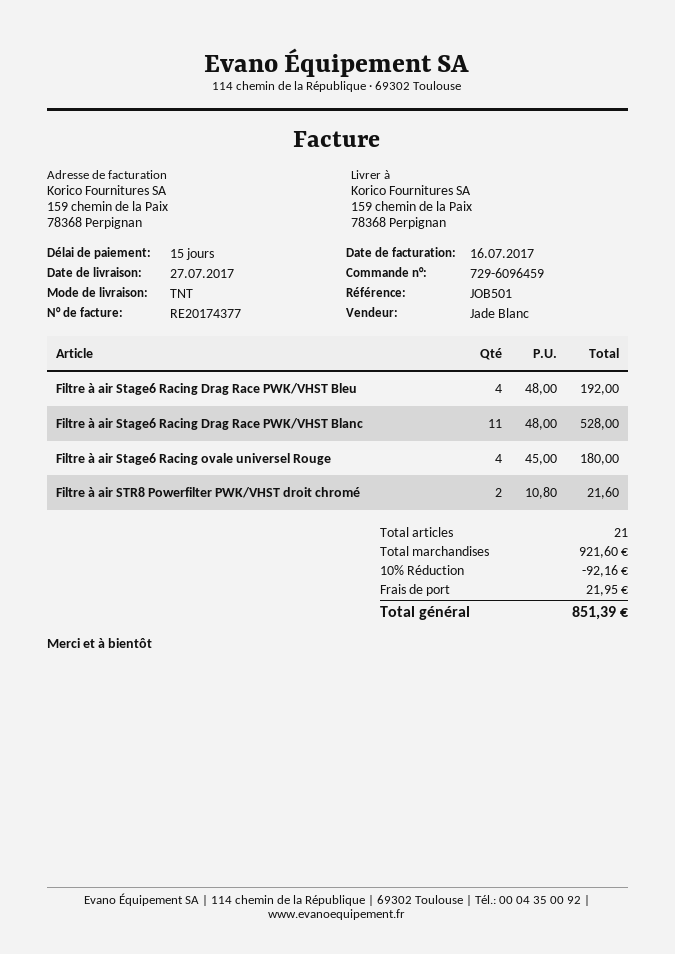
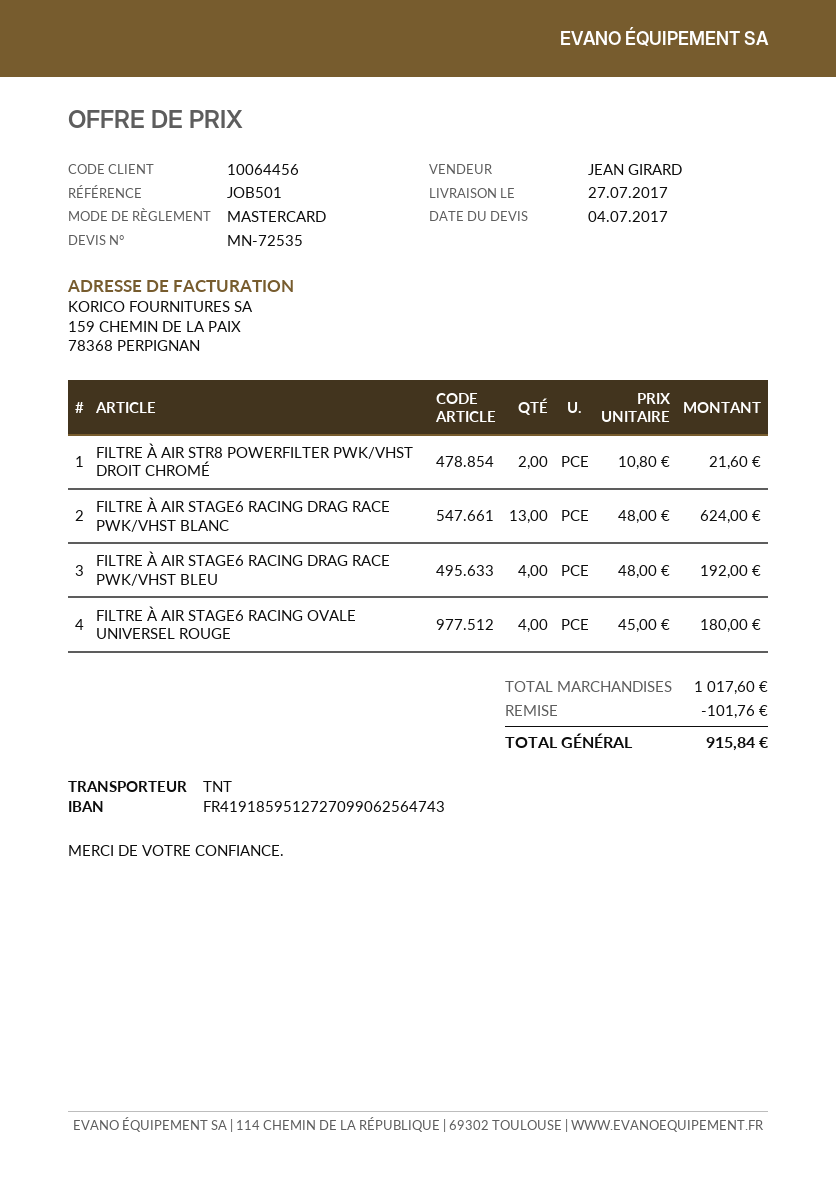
sales rep: Jade Blanc -> JEAN GIRARD
Filtre à air Stage6 Racing Drag Race PWK/VHST Blanc: 11 x 48.00 = 528.00 -> 13 x 48.00 = 624.00
subtotal: 921.60 -> 1017.60
discount: 92.16 -> 101.76
shipping: 21.95 -> none
total: 851.39 -> 915.84

